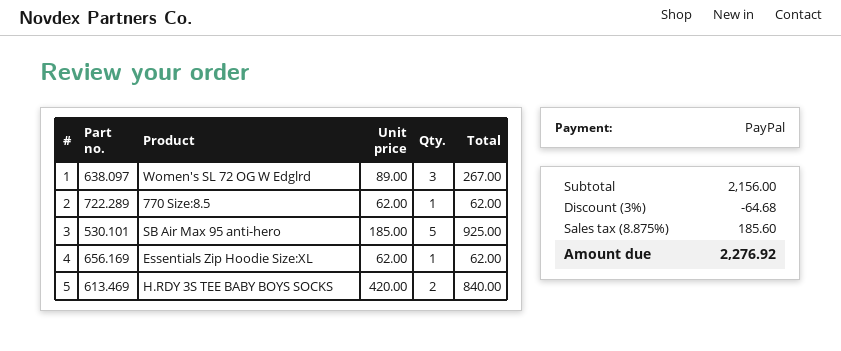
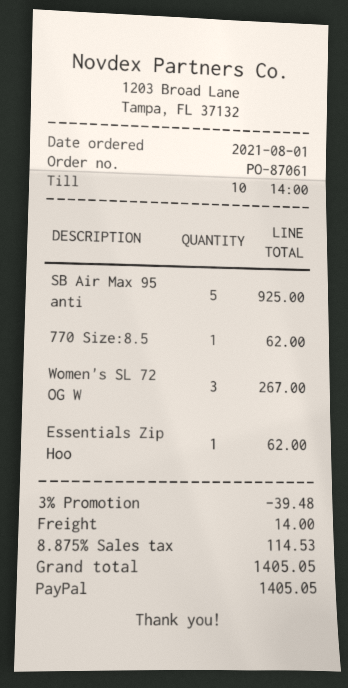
H.RDY 3S TEE BABY BOYS SOCKS: 2 for 840.00 -> none
discount: 3% = 64.68 -> 3% = 39.48
shipping: none -> 14.00
tax: 8.875% = 185.60 -> 8.875% = 114.53
total: 2276.92 -> 1405.05

